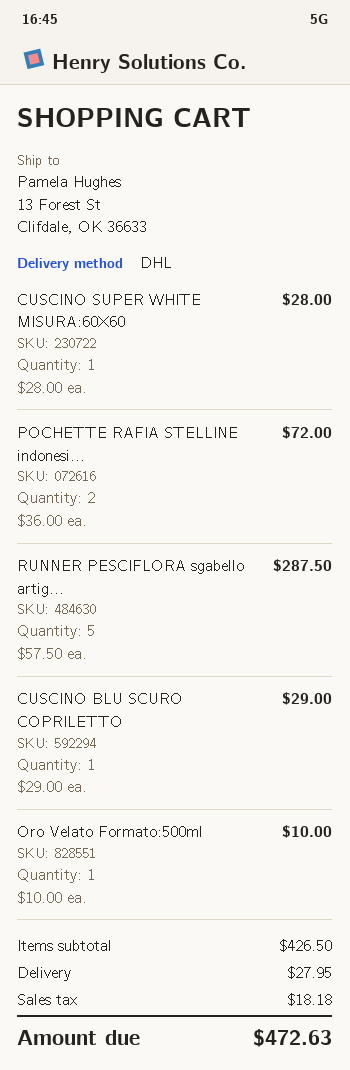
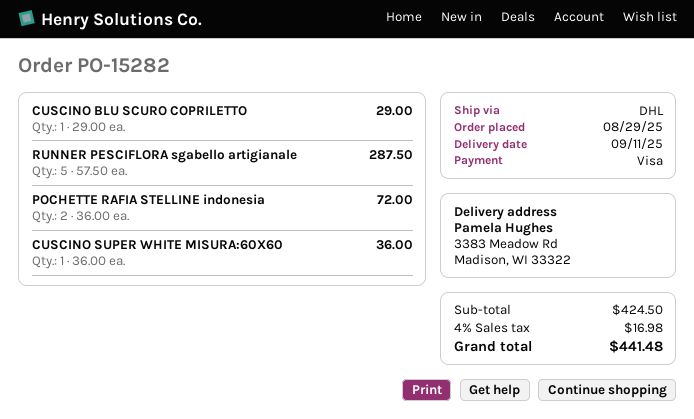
ship to: 13 Forest St, Clifdale, OK 36633 -> 3383 Meadow Rd, Madison, WI 33322
CUSCINO SUPER WHITE MISURA:60X60: 1 x 28.00 = 28.00 -> 1 x 36.00 = 36.00
Oro Velato Formato:500ml: 1 x 10.00 = 10.00 -> none
subtotal: 426.50 -> 424.50
shipping: 27.95 -> none
tax: 18.18 -> 16.98
total: 472.63 -> 441.48

